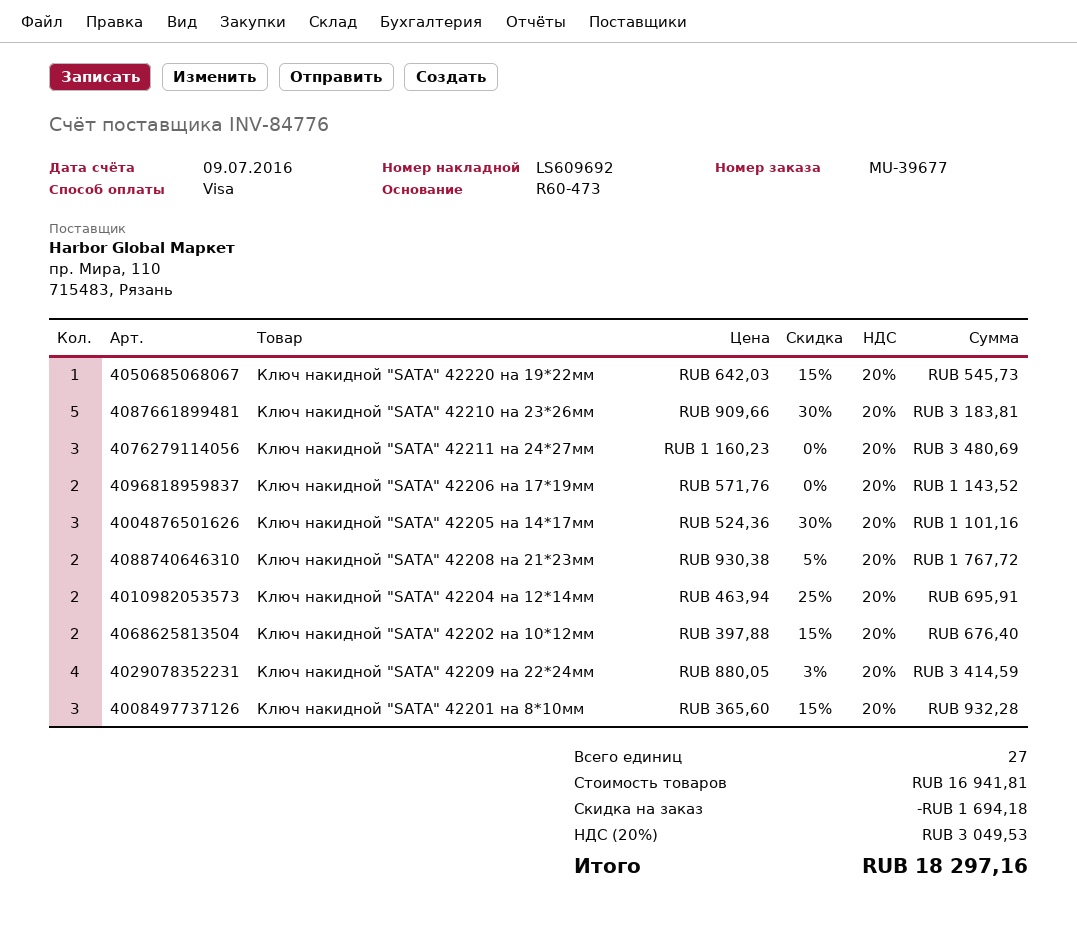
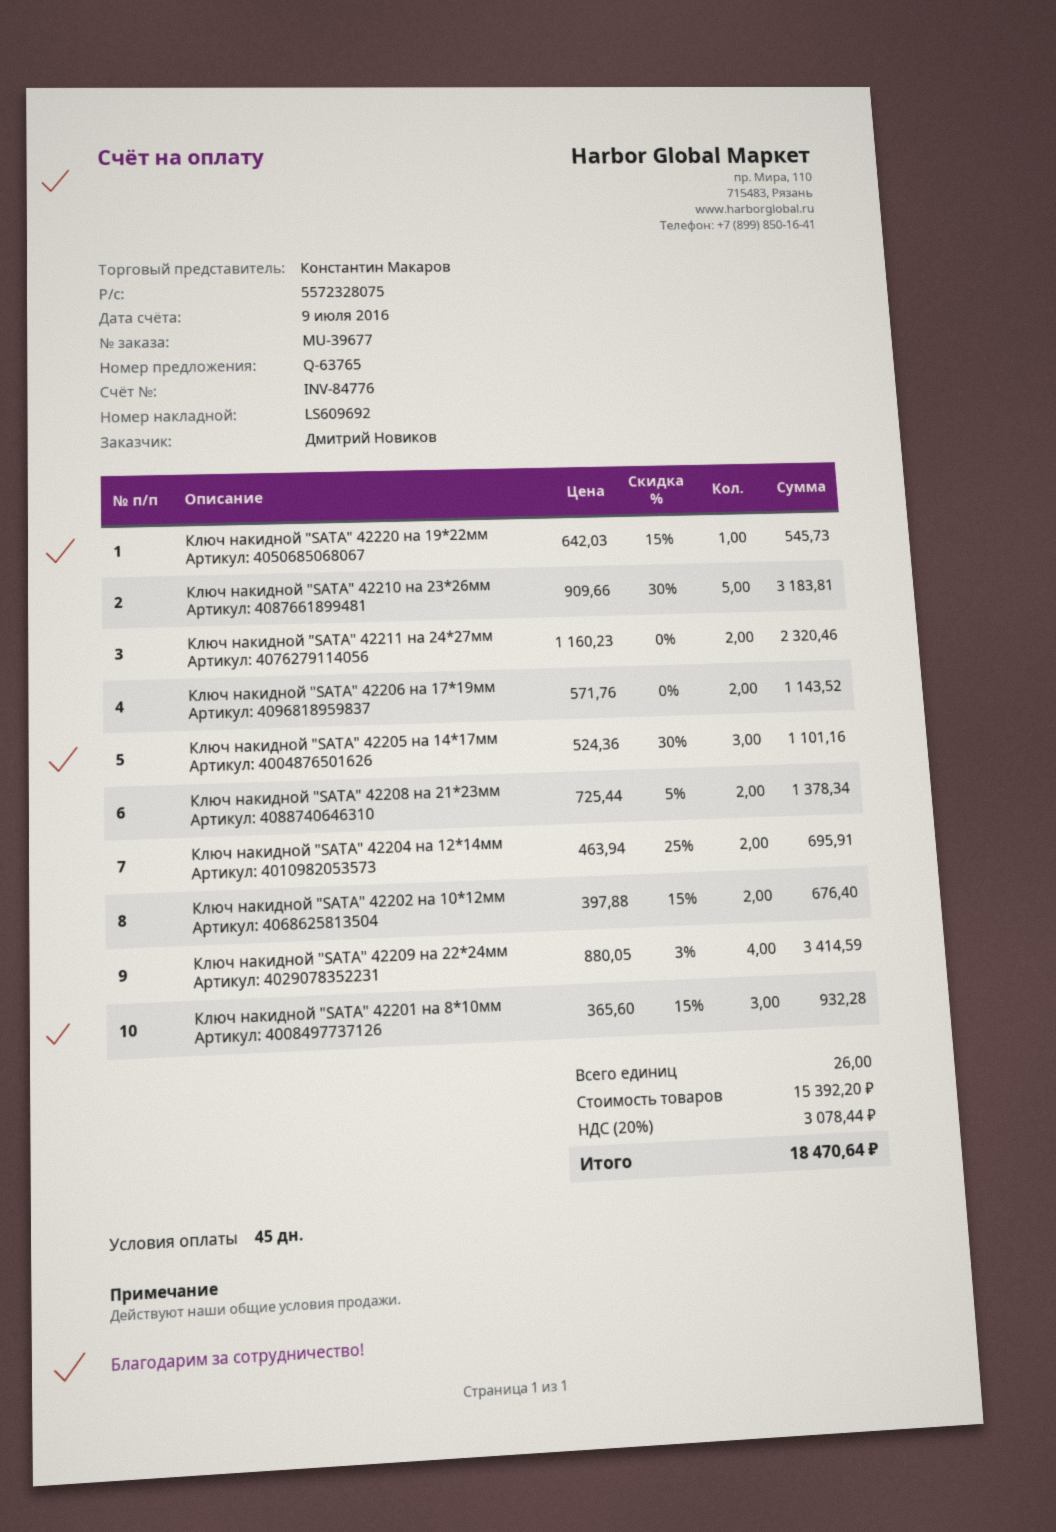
Ключ накидной "SATA" 42211 на 24*27мм: 3 x 1160.23 = 3480.69 -> 2 x 1160.23 = 2320.46
Ключ накидной "SATA" 42208 на 21*23мм: 2 x 930.38 - 5% = 1767.72 -> 2 x 725.44 - 5% = 1378.34
total quantity: 27 -> 26
subtotal: 16941.81 -> 15392.20
discount: 1694.18 -> none
tax: 20% = 3049.53 -> 20% = 3078.44
total: 18297.16 -> 18470.64

